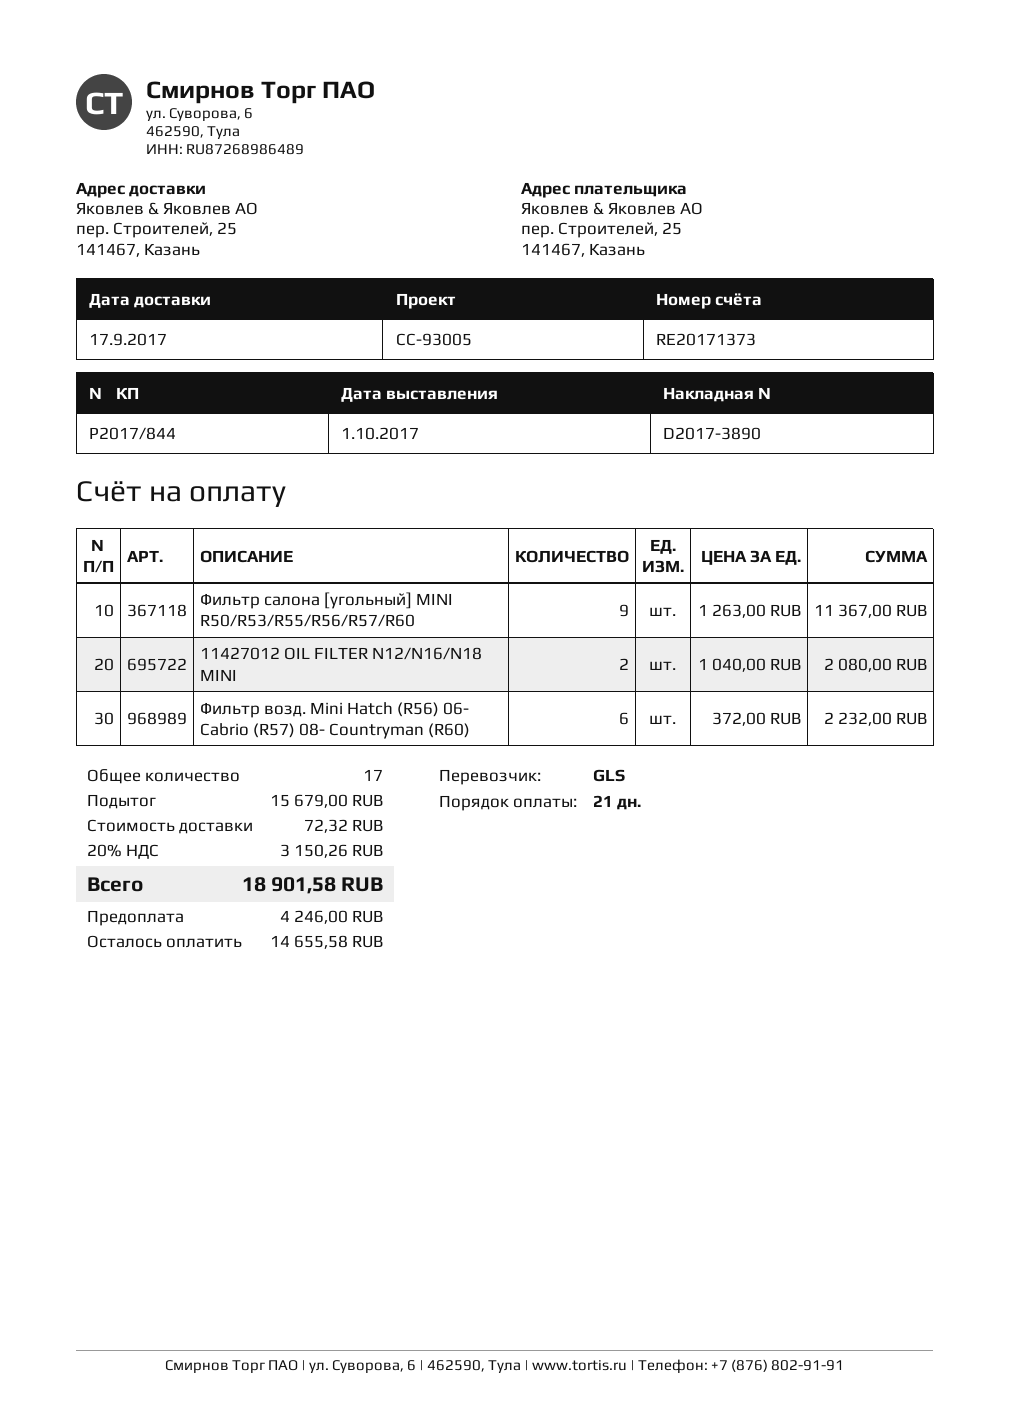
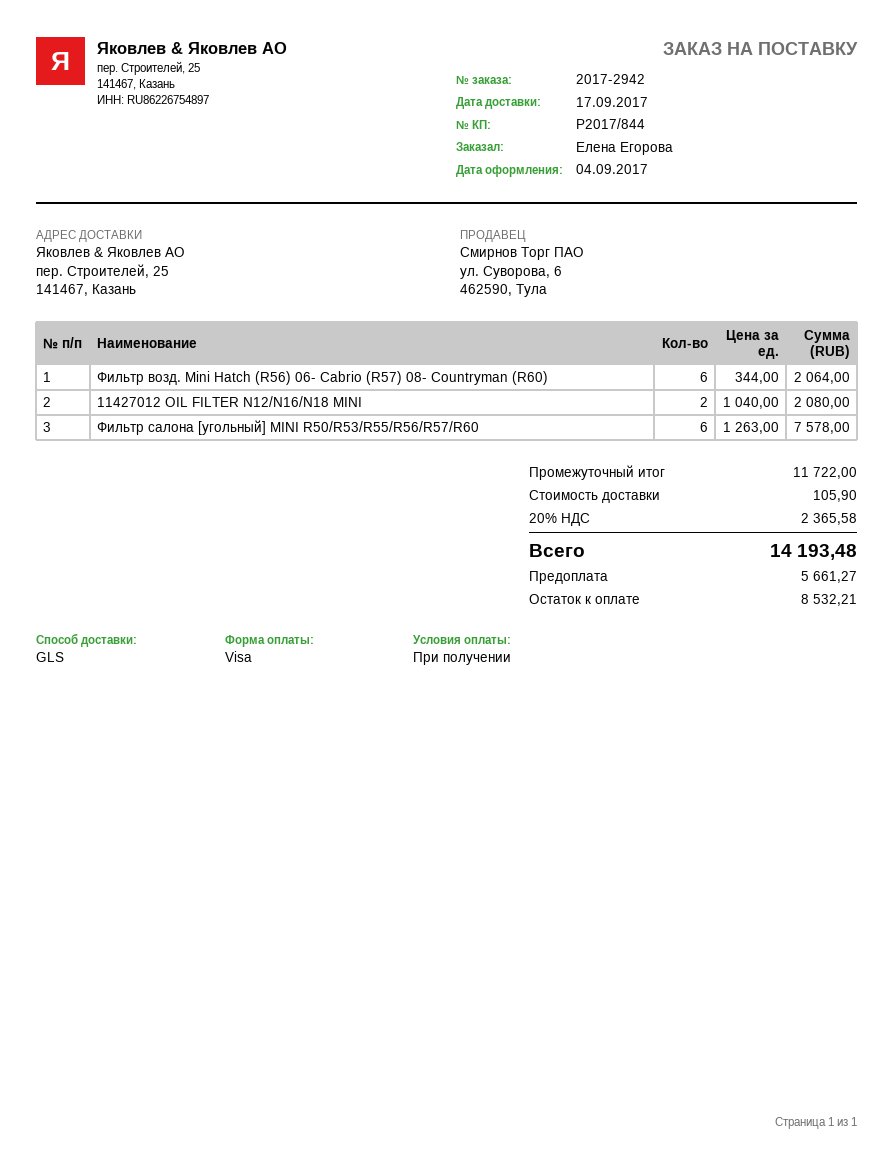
payment terms: 21 days -> on receipt
Фильтр салона [угольный] MINI R50/R53/R55/R56/R57/R60: 9 x 1263.00 = 11367.00 -> 6 x 1263.00 = 7578.00
Фильтр возд. Mini Hatch (R56) 06- Cabrio (R57) 08- Countryman (R60): 6 x 372.00 = 2232.00 -> 6 x 344.00 = 2064.00
subtotal: 15679.00 -> 11722.00
shipping: 72.32 -> 105.90
tax: 20% = 3150.26 -> 20% = 2365.58
total: 18901.58 -> 14193.48
deposit: 4246.00 -> 5661.27
balance: 14655.58 -> 8532.21

